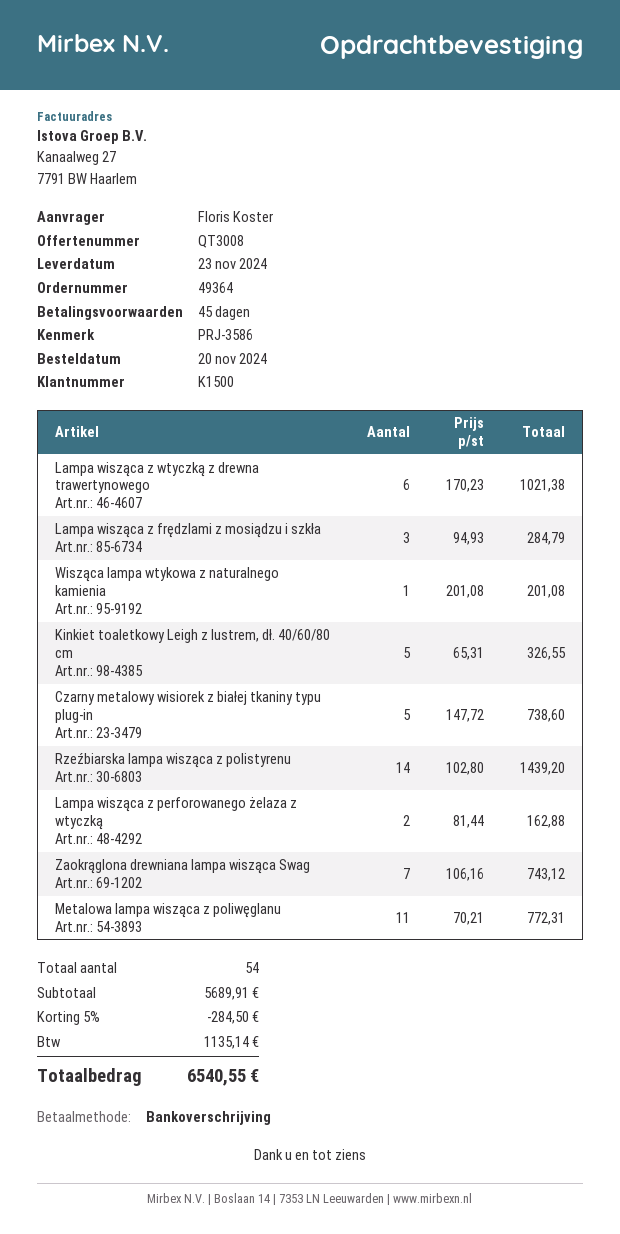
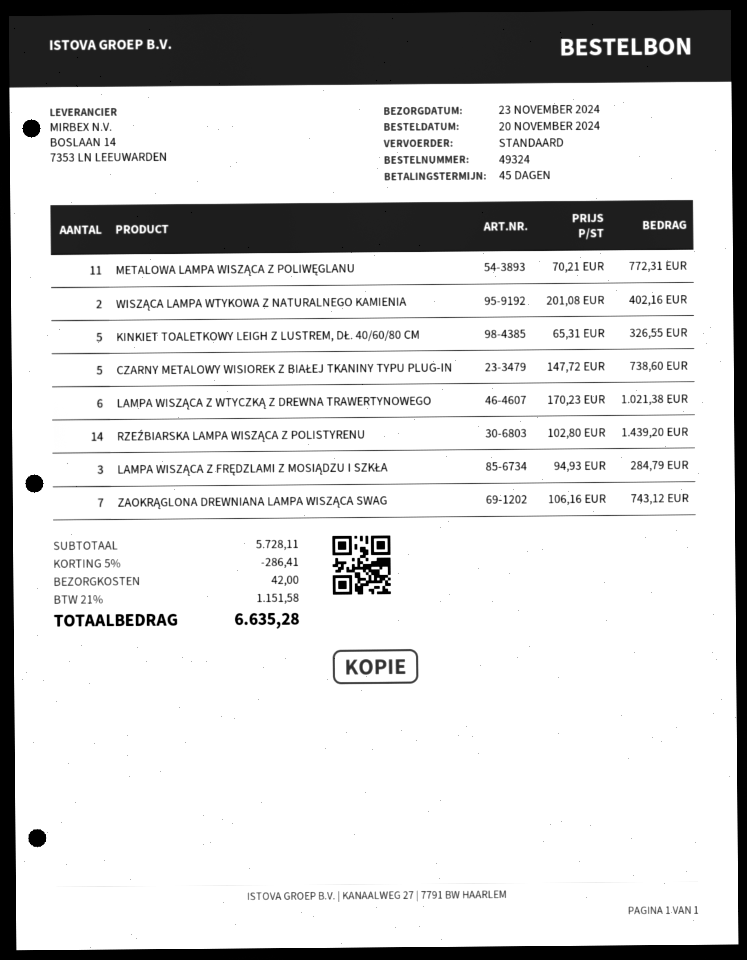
order number: 49364 -> 49324
Wisząca lampa wtykowa z naturalnego kamienia: 1 x 201.08 = 201.08 -> 2 x 201.08 = 402.16
Lampa wisząca z perforowanego żelaza z wtyczką: 2 x 81.44 = 162.88 -> none
subtotal: 5689.91 -> 5728.11
discount: 5% = 284.50 -> 5% = 286.41
shipping: none -> 42.00
tax: 1135.14 -> 1151.58
total: 6540.55 -> 6635.28

